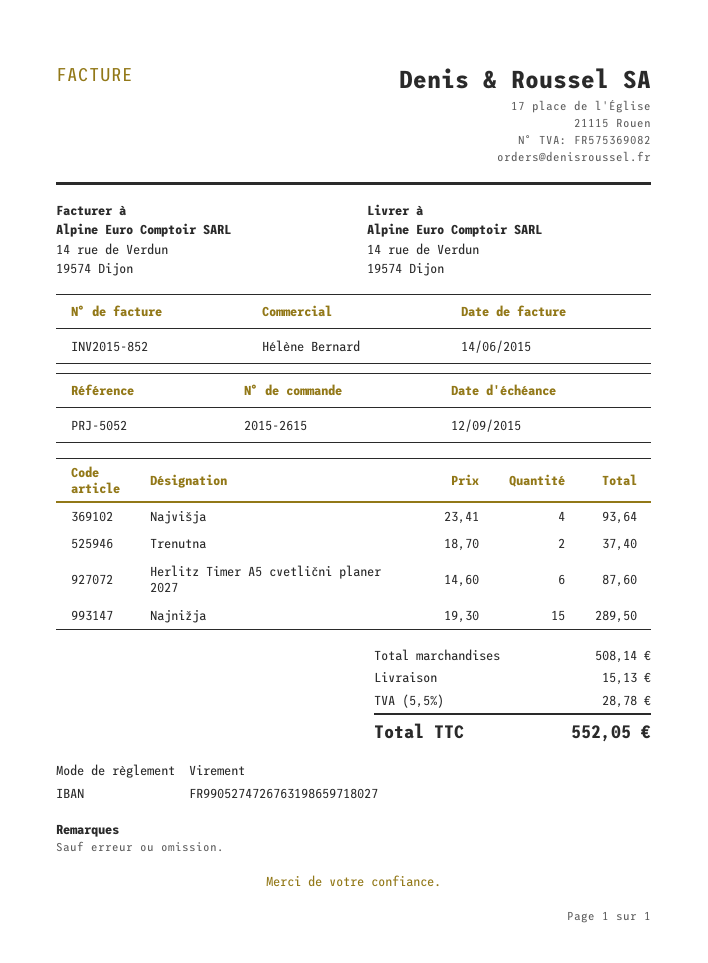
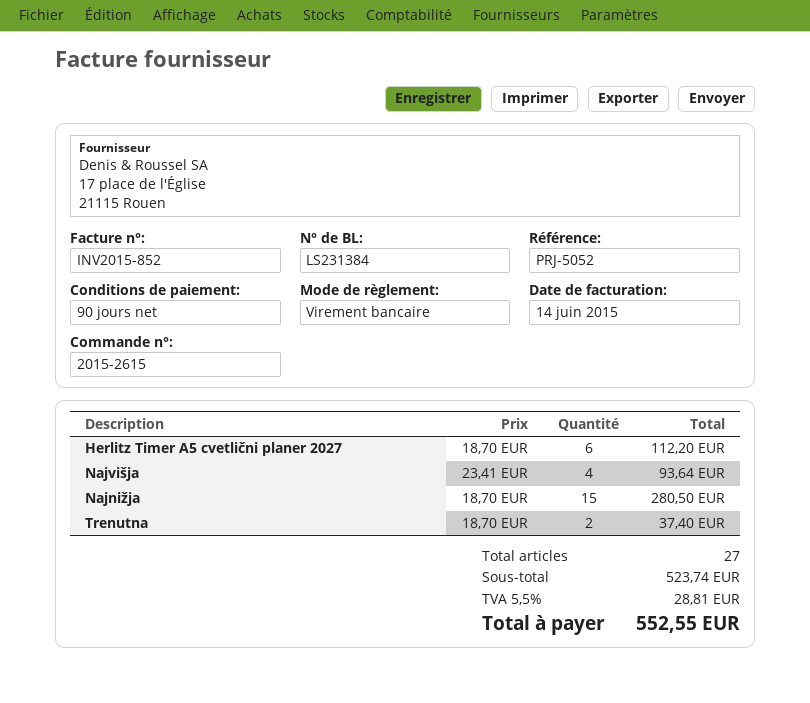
Herlitz Timer A5 cvetlični planer 2027: 6 x 14.60 = 87.60 -> 6 x 18.70 = 112.20
Najnižja: 15 x 19.30 = 289.50 -> 15 x 18.70 = 280.50
subtotal: 508.14 -> 523.74
shipping: 15.13 -> none
tax: 5.5% = 28.78 -> 5.5% = 28.81
total: 552.05 -> 552.55

